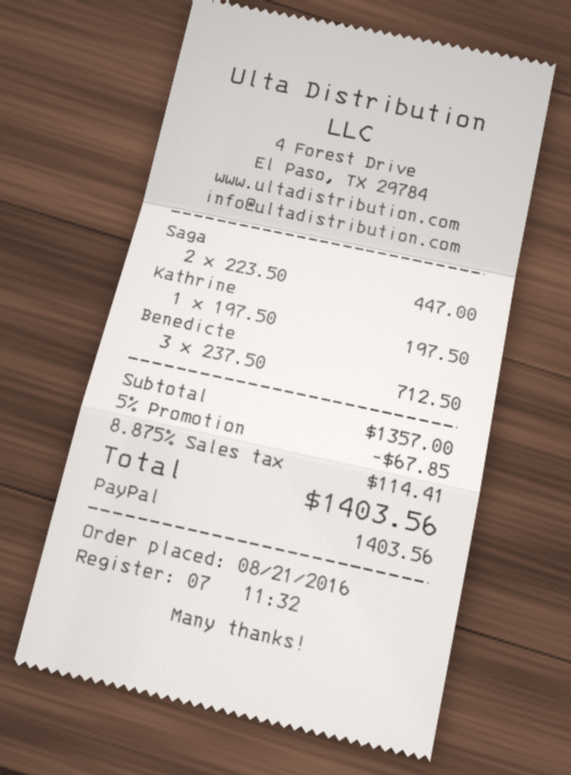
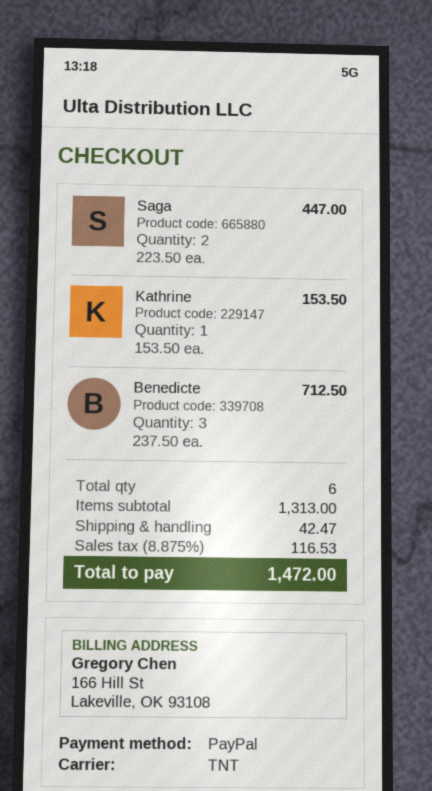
Kathrine: 1 x 197.50 = 197.50 -> 1 x 153.50 = 153.50
subtotal: 1357.00 -> 1313.00
discount: 5% = 67.85 -> none
shipping: none -> 42.47
tax: 8.875% = 114.41 -> 8.875% = 116.53
total: 1403.56 -> 1472.00

